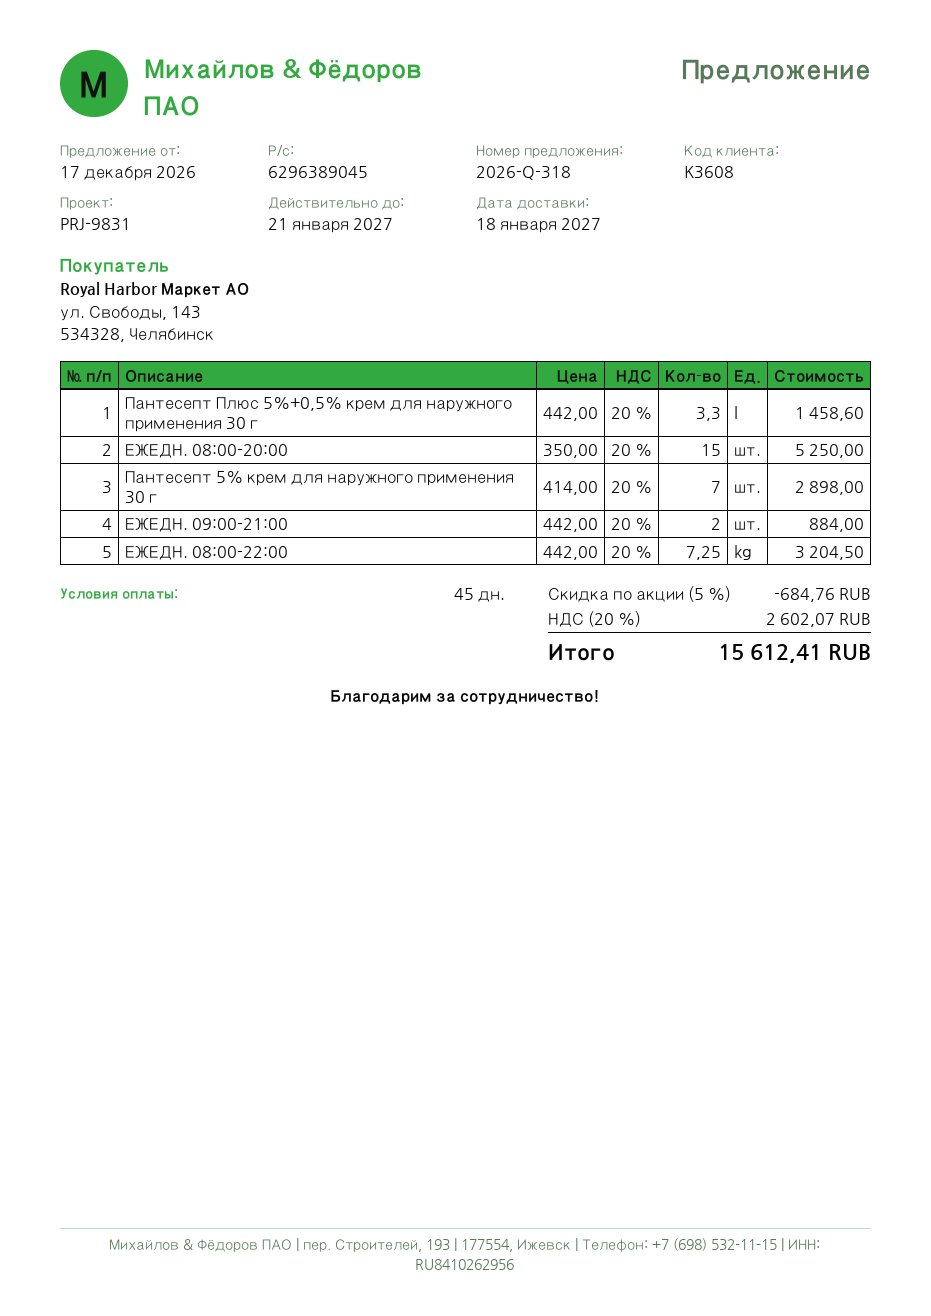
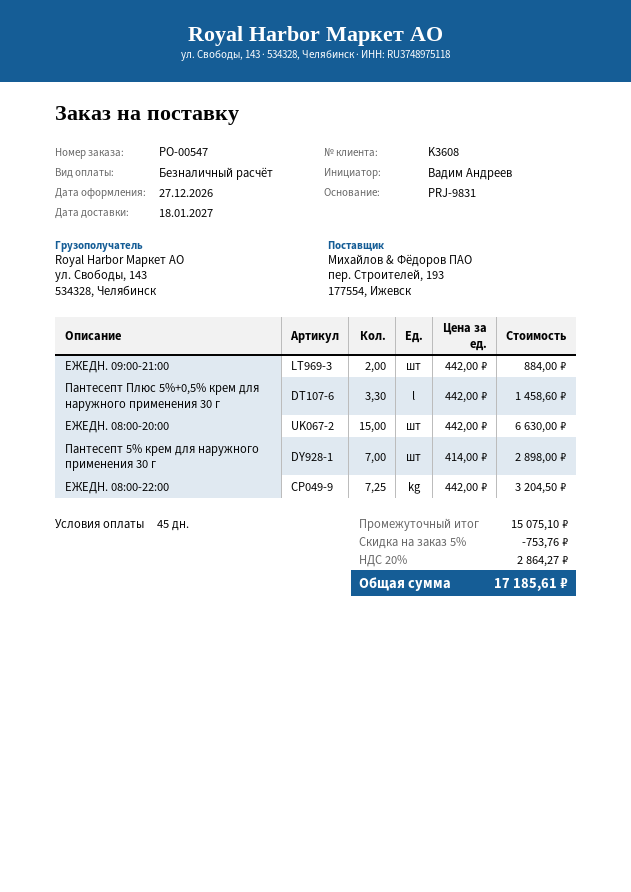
ЕЖЕДН. 08:00-20:00: 15 x 350.00 = 5250.00 -> 15 x 442.00 = 6630.00
discount: 5% = 684.76 -> 5% = 753.76
tax: 20% = 2602.07 -> 20% = 2864.27
total: 15612.41 -> 17185.61

